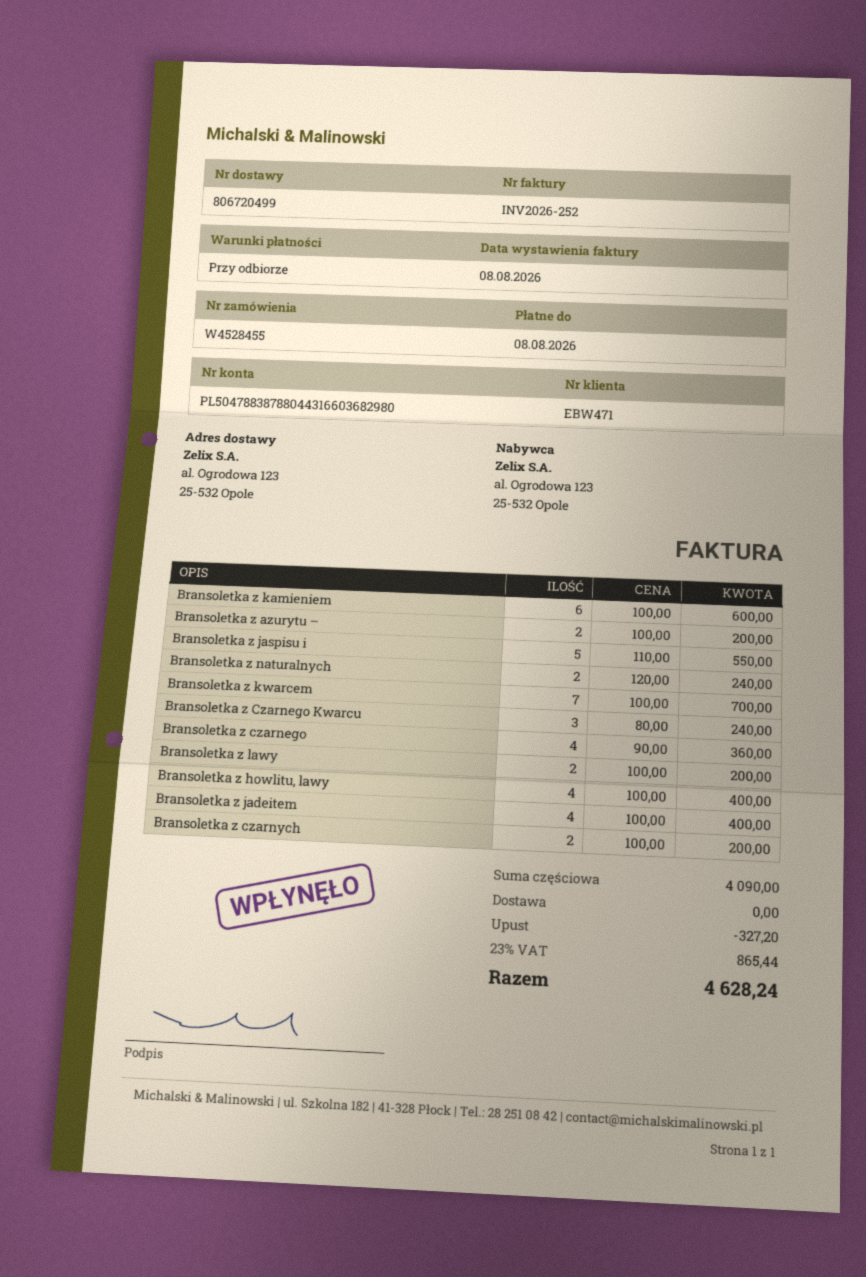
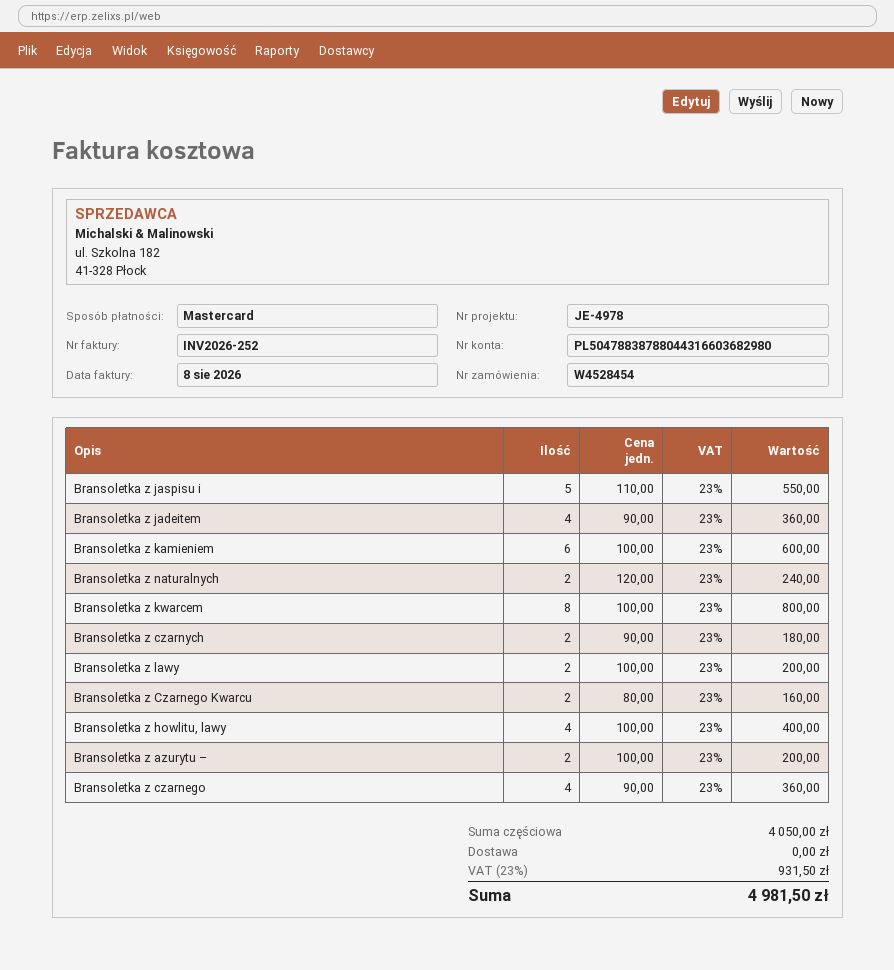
order number: W4528455 -> W4528454
Bransoletka z kwarcem: 7 x 100.00 = 700.00 -> 8 x 100.00 = 800.00
Bransoletka z Czarnego Kwarcu: 3 x 80.00 = 240.00 -> 2 x 80.00 = 160.00
Bransoletka z jadeitem: 4 x 100.00 = 400.00 -> 4 x 90.00 = 360.00
Bransoletka z czarnych: 2 x 100.00 = 200.00 -> 2 x 90.00 = 180.00
subtotal: 4090.00 -> 4050.00
discount: 327.20 -> none
tax: 23% = 865.44 -> 23% = 931.50
total: 4628.24 -> 4981.50

